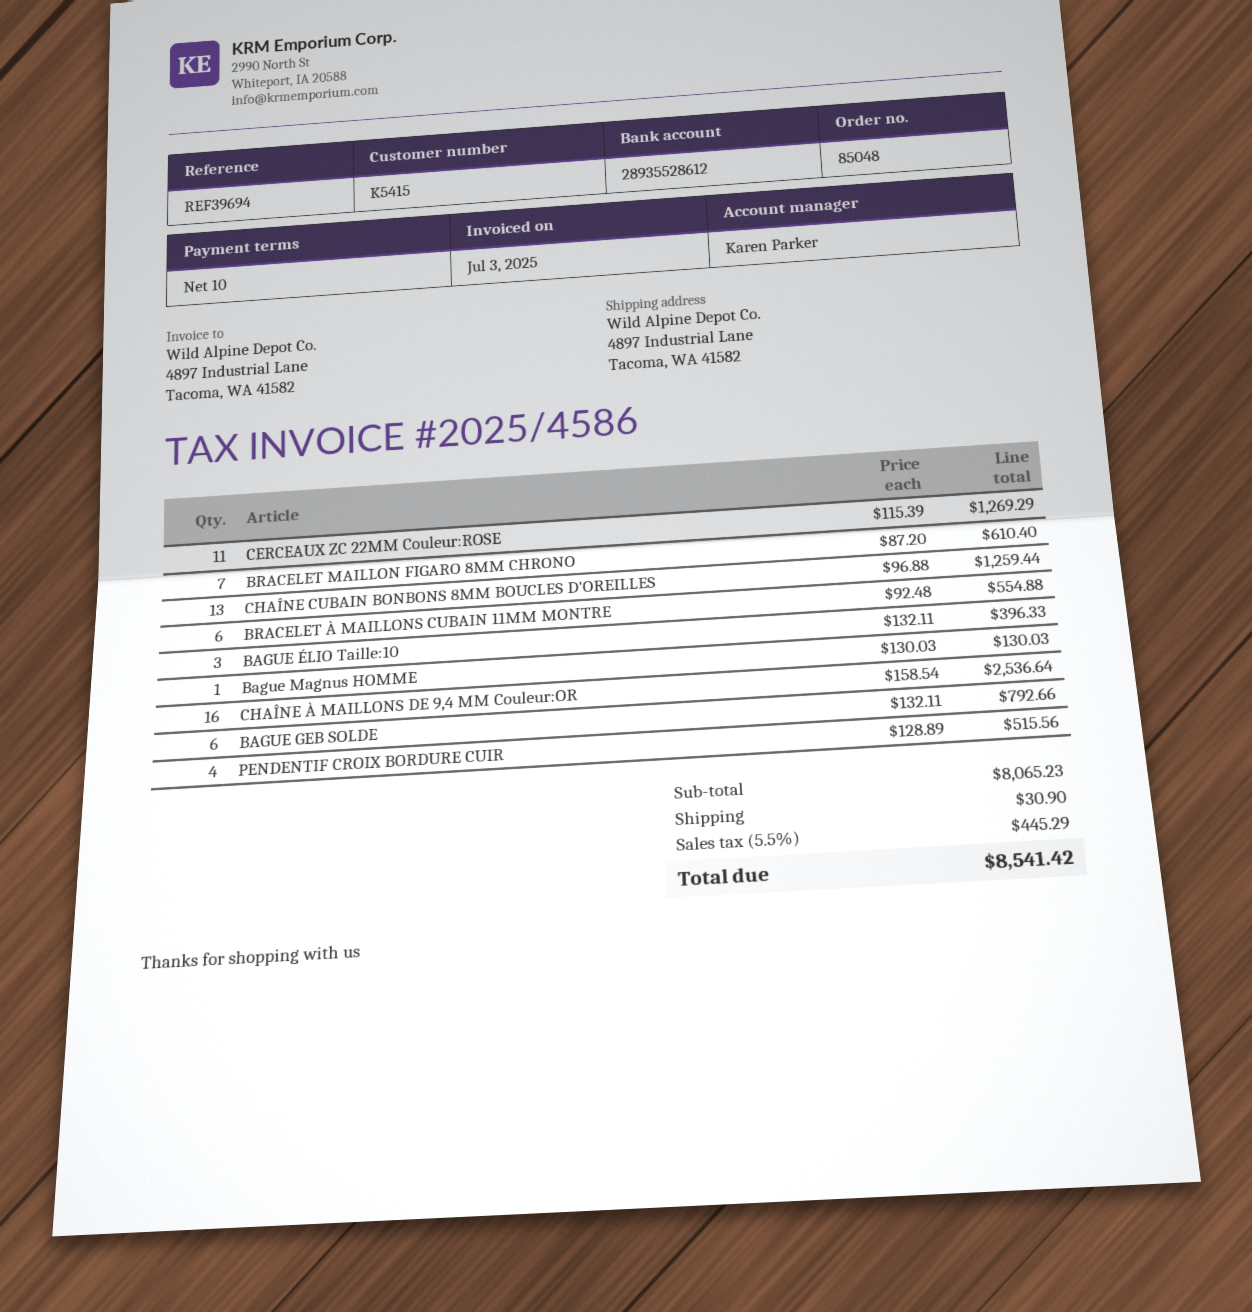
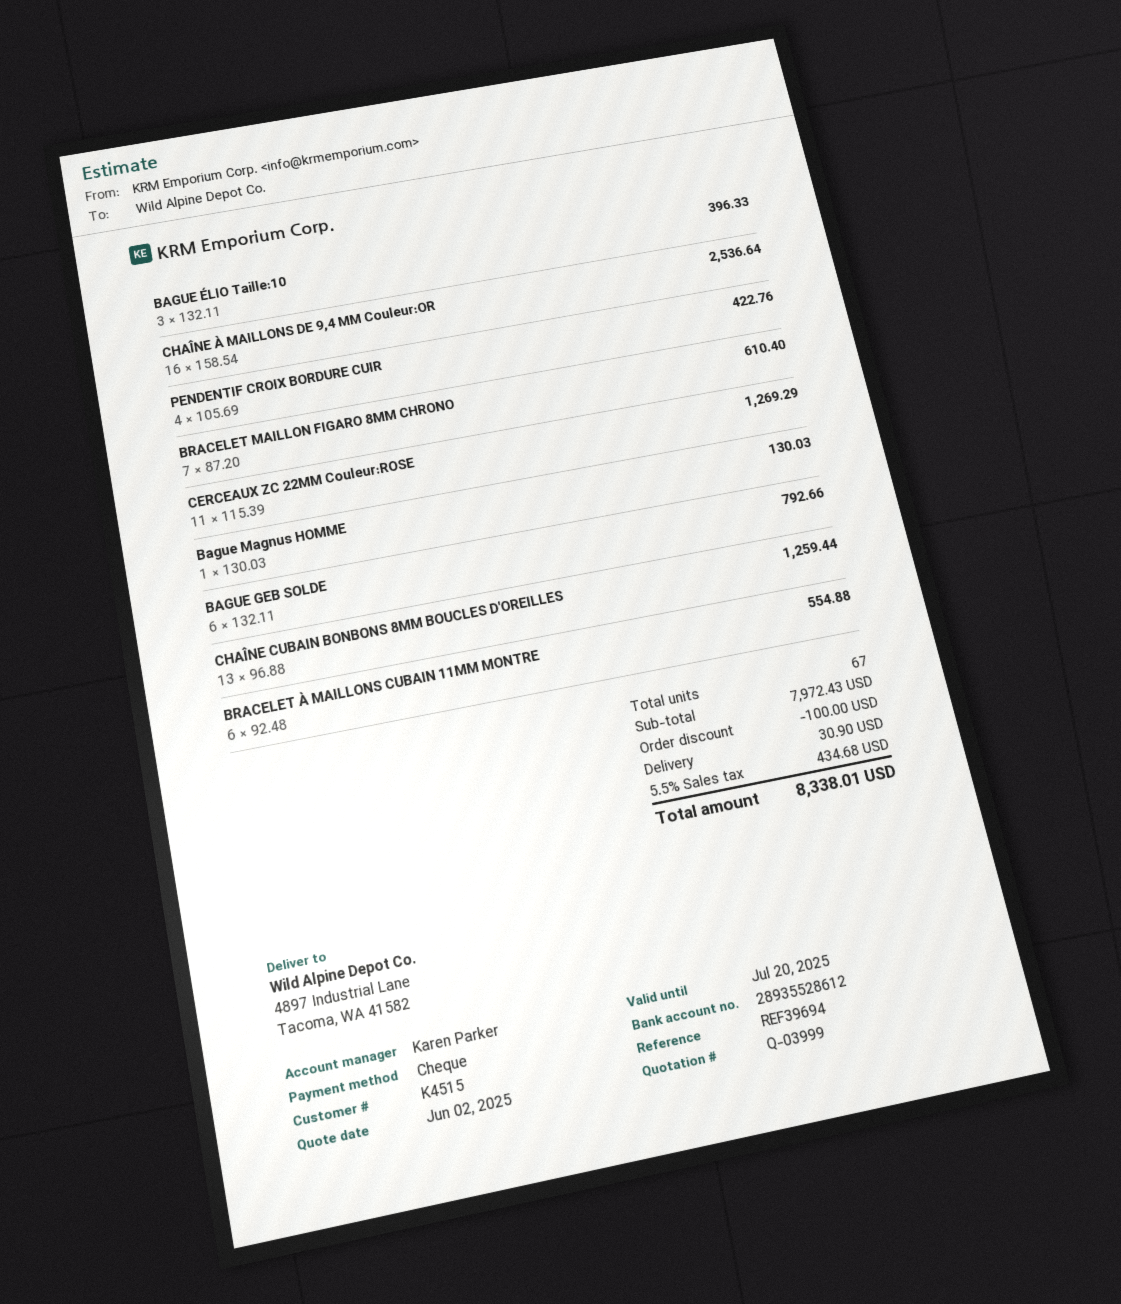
customer number: K5415 -> K4515
PENDENTIF CROIX BORDURE CUIR: 4 x 128.89 = 515.56 -> 4 x 105.69 = 422.76
subtotal: 8065.23 -> 7972.43
discount: none -> 100.00
tax: 5.5% = 445.29 -> 5.5% = 434.68
total: 8541.42 -> 8338.01

